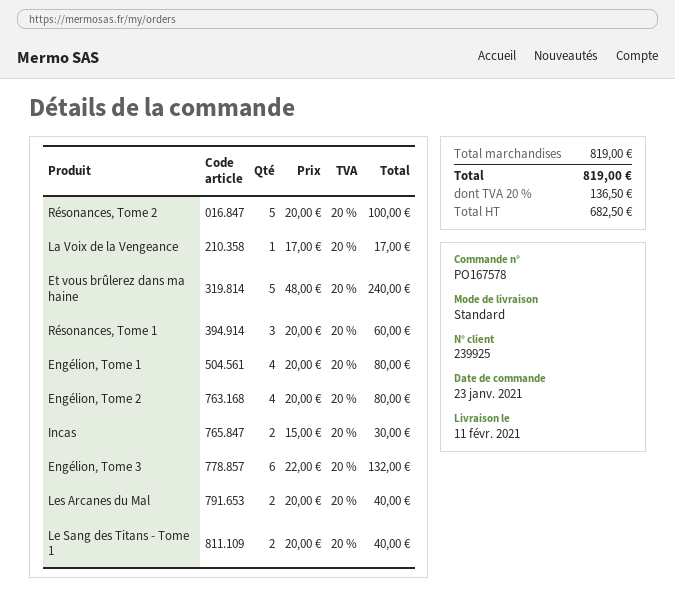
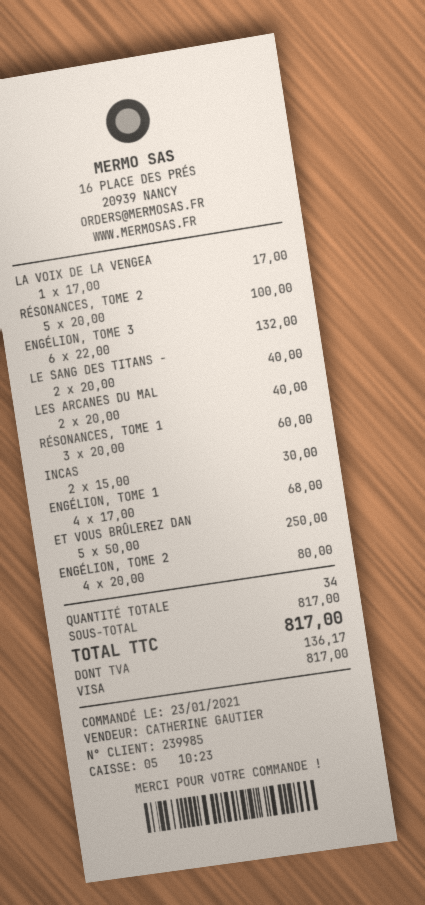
customer number: 239925 -> 239985
Et vous brûlerez dans ma haine: 5 x 48.00 = 240.00 -> 5 x 50.00 = 250.00
Engélion, Tome 1: 4 x 20.00 = 80.00 -> 4 x 17.00 = 68.00
subtotal: 819.00 -> 817.00
tax: 136.50 -> 136.17
total: 819.00 -> 817.00

